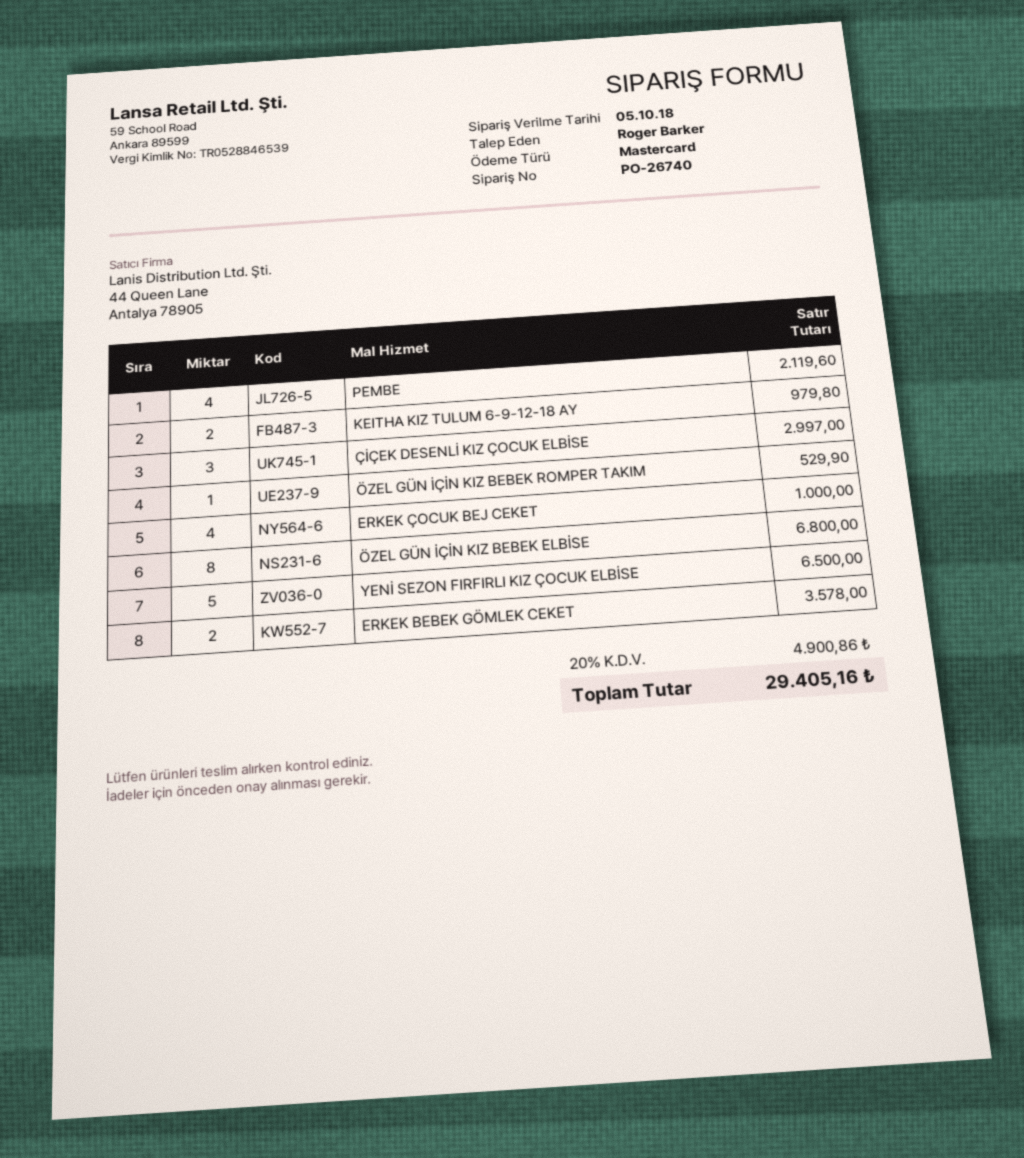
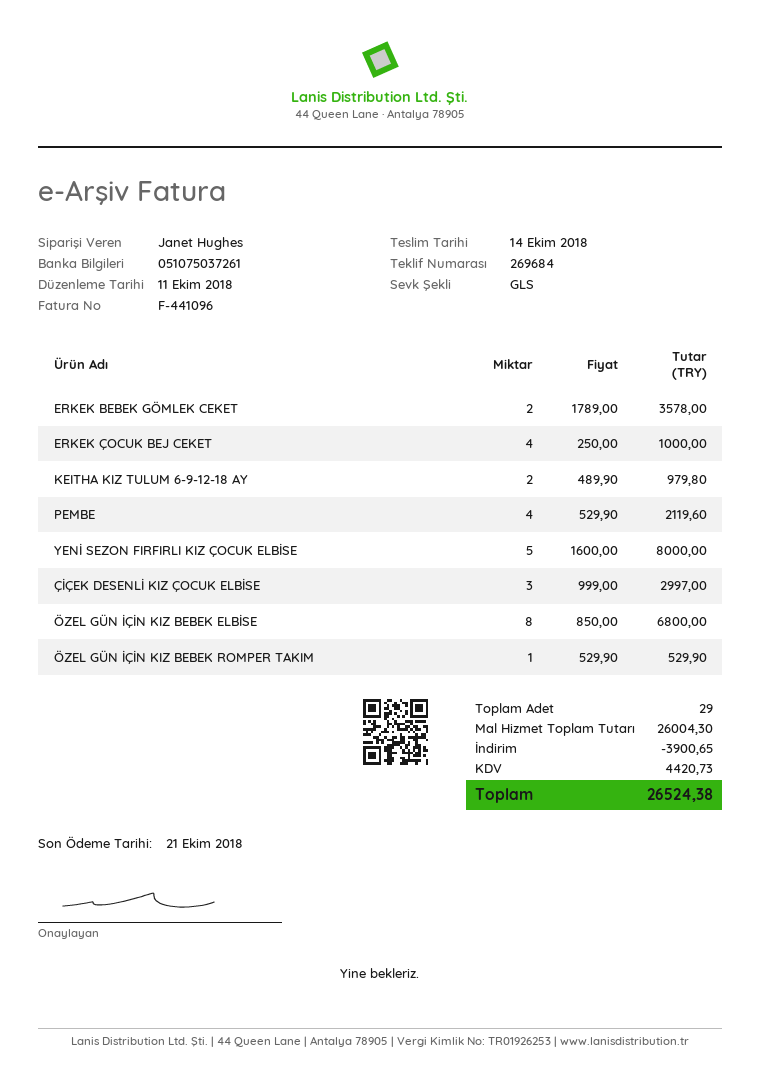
ordered by: Roger Barker -> Janet Hughes
YENİ SEZON FIRFIRLI KIZ ÇOCUK ELBİSE: 5 for 6500.00 -> 5 for 8000.00
discount: none -> 3900.65
tax: 4900.86 -> 4420.73
total: 29405.16 -> 26524.38

